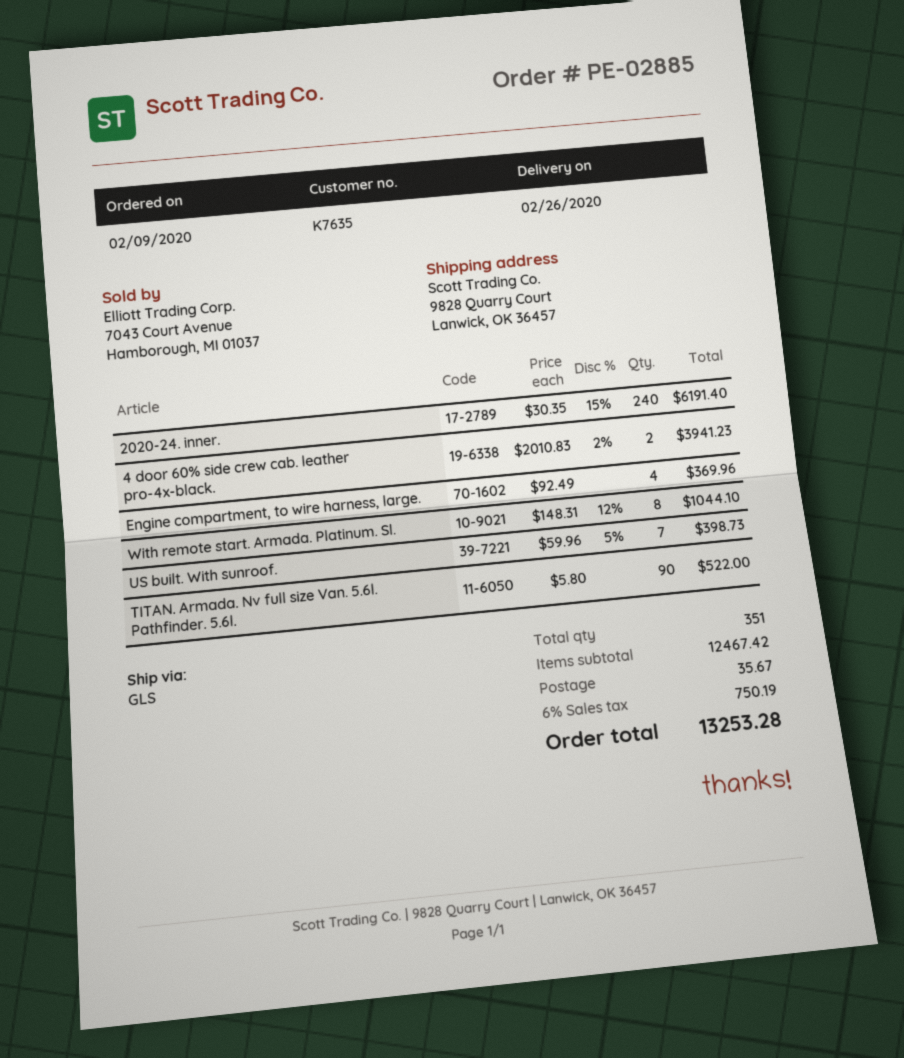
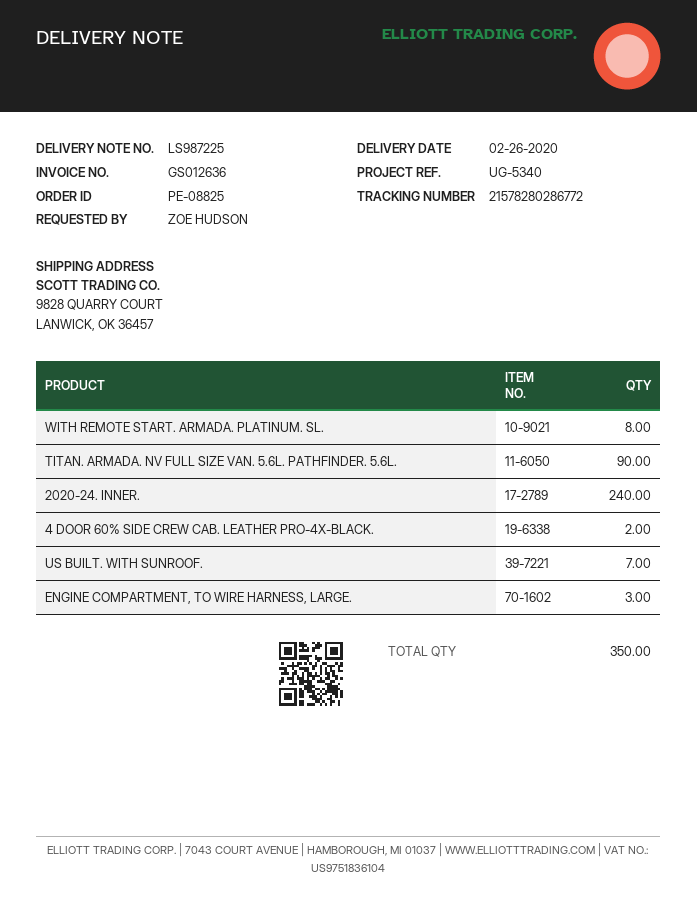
order number: PE-02885 -> PE-08825
Engine compartment, to wire harness, large.: 4 -> 3
total quantity: 351 -> 350

